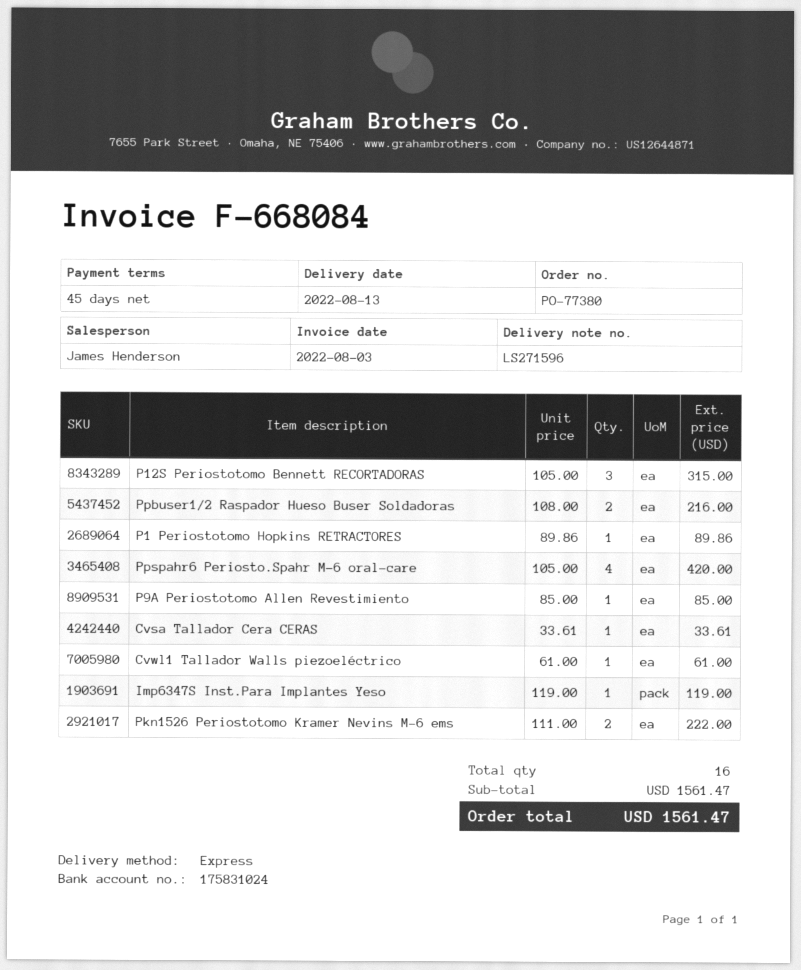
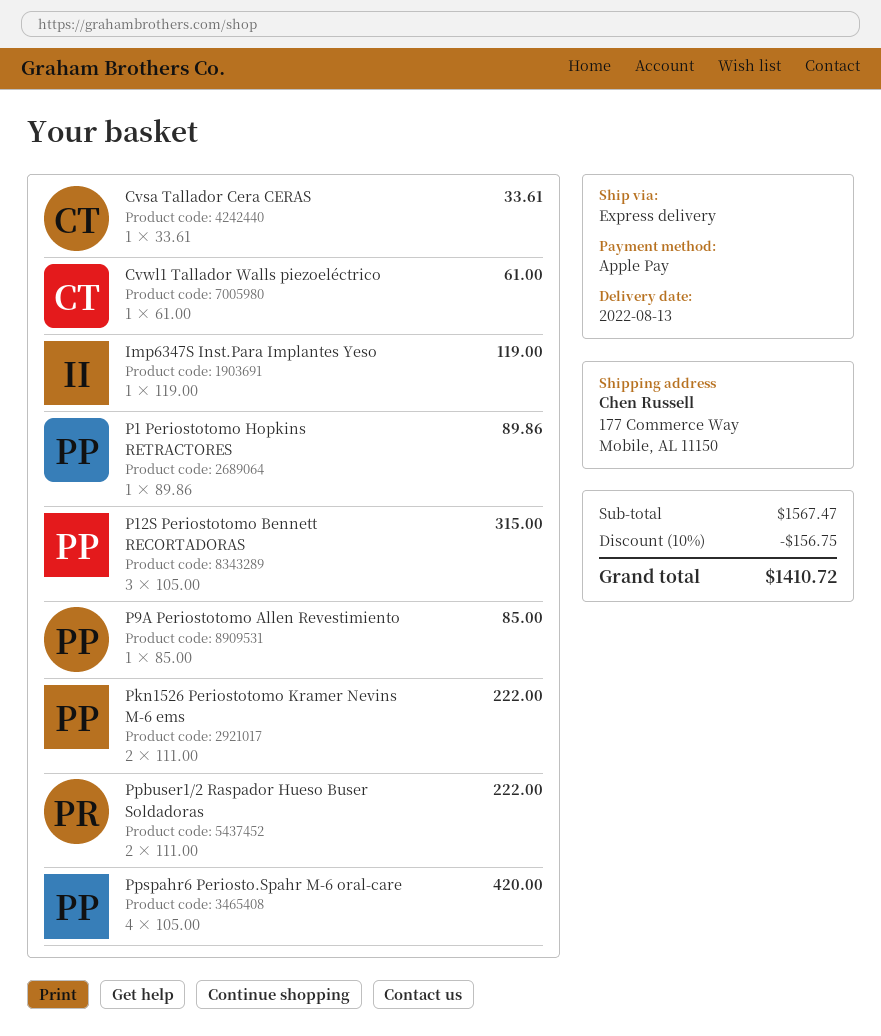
Ppbuser1/2 Raspador Hueso Buser Soldadoras: 2 x 108.00 = 216.00 -> 2 x 111.00 = 222.00
subtotal: 1561.47 -> 1567.47
discount: none -> 10% = 156.75
total: 1561.47 -> 1410.72

